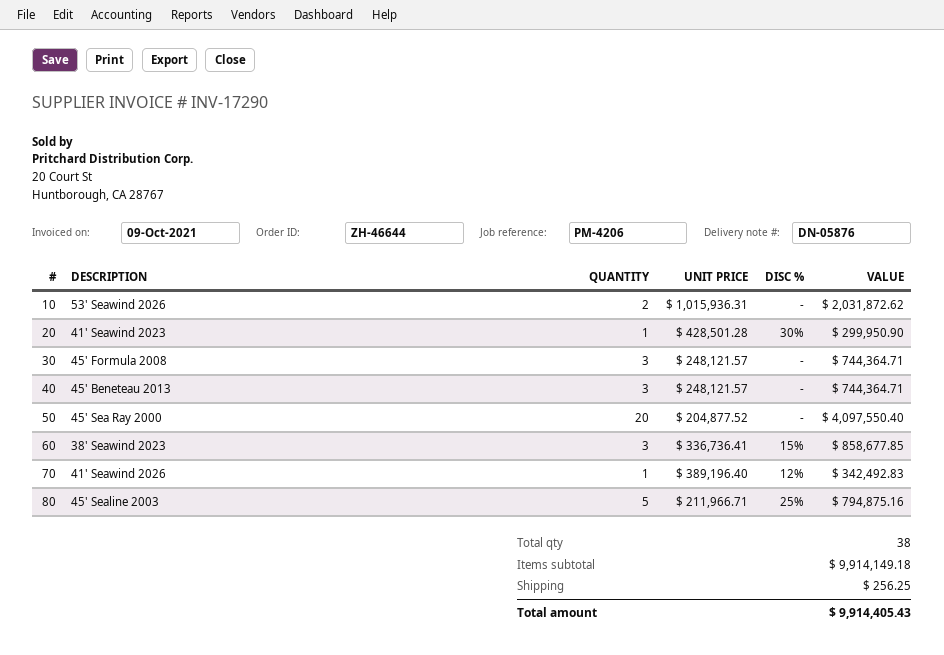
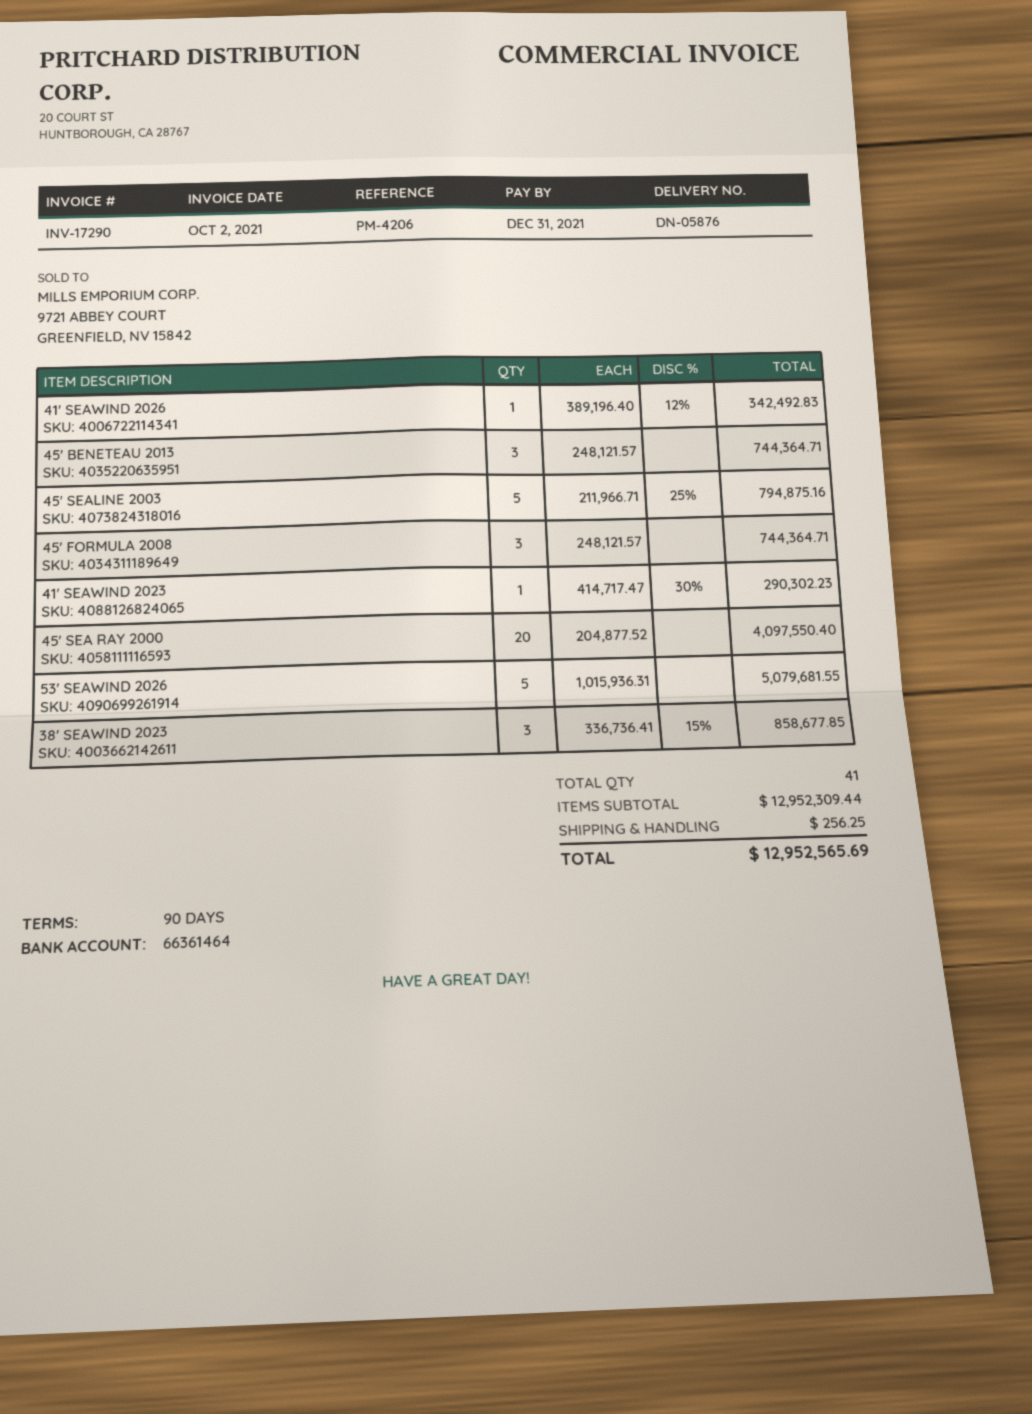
invoice date: 2021-10-09 -> 2021-10-02
53' Seawind 2026: 2 x 1015936.31 = 2031872.62 -> 5 x 1015936.31 = 5079681.55
41' Seawind 2023: 1 x 428501.28 - 30% = 299950.90 -> 1 x 414717.47 - 30% = 290302.23
total quantity: 38 -> 41
subtotal: 9914149.18 -> 12952309.44
total: 9914405.43 -> 12952565.69

